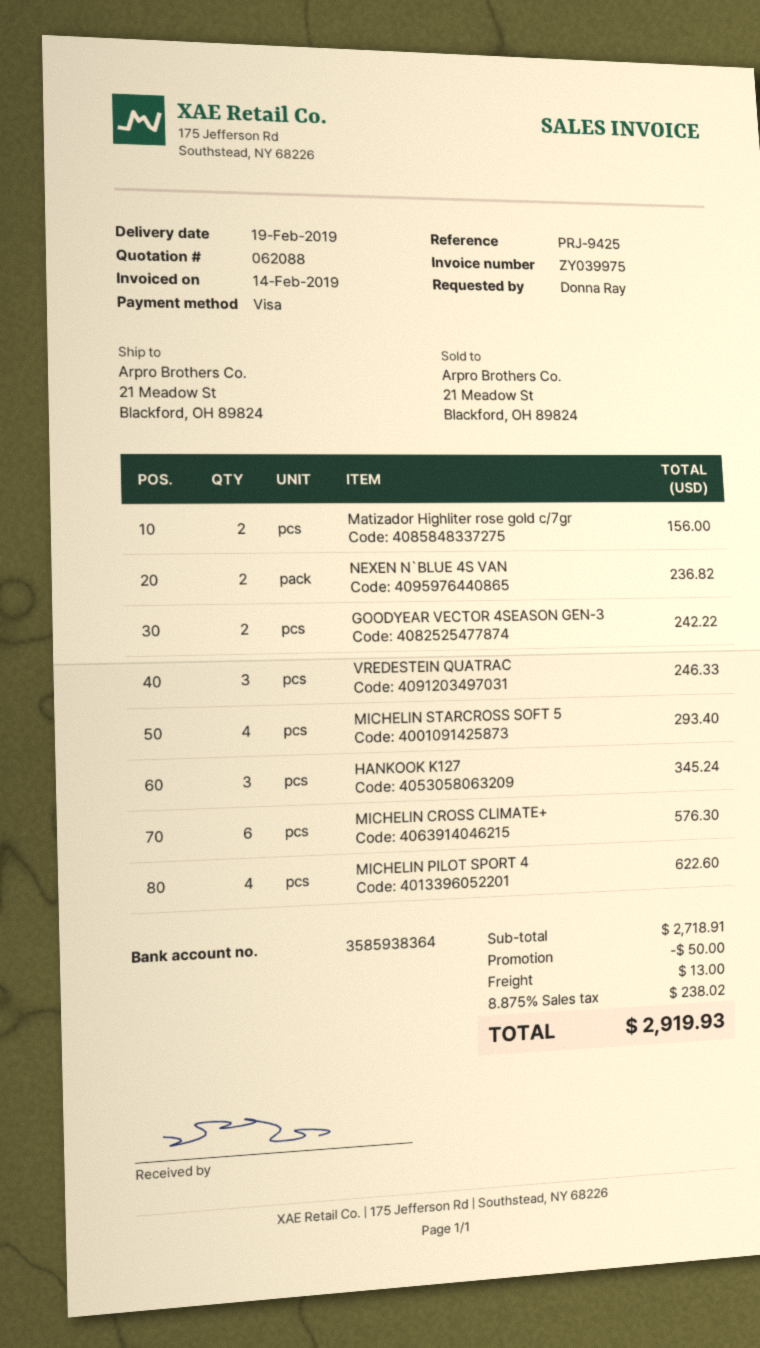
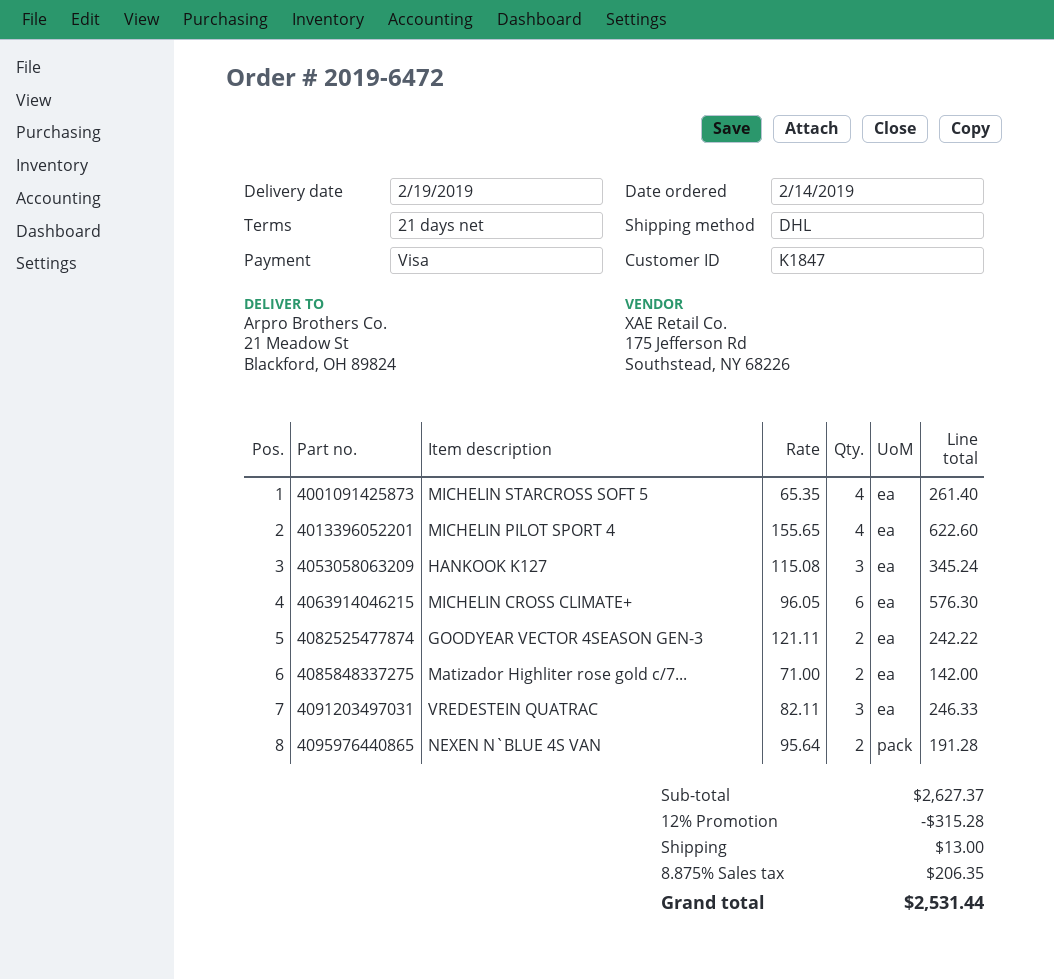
Matizador Highliter rose gold c/7gr: 2 for 156.00 -> 2 for 142.00
NEXEN N`BLUE 4S VAN: 2 for 236.82 -> 2 for 191.28
MICHELIN STARCROSS SOFT 5: 4 for 293.40 -> 4 for 261.40
subtotal: 2718.91 -> 2627.37
discount: 50.00 -> 315.28
tax: 8.875% = 238.02 -> 8.875% = 206.35
total: 2919.93 -> 2531.44

